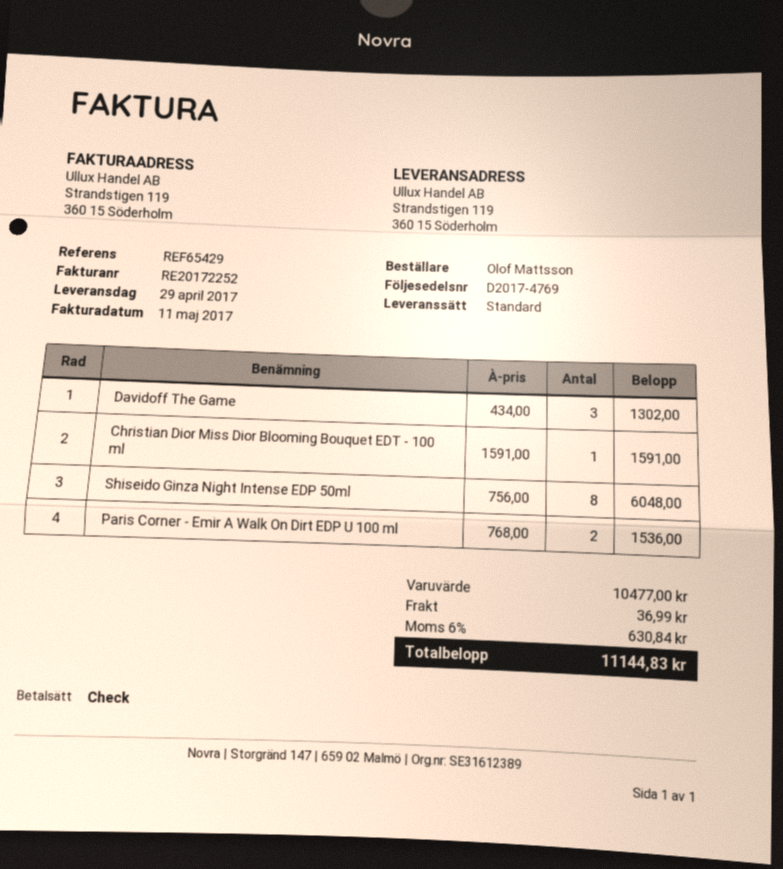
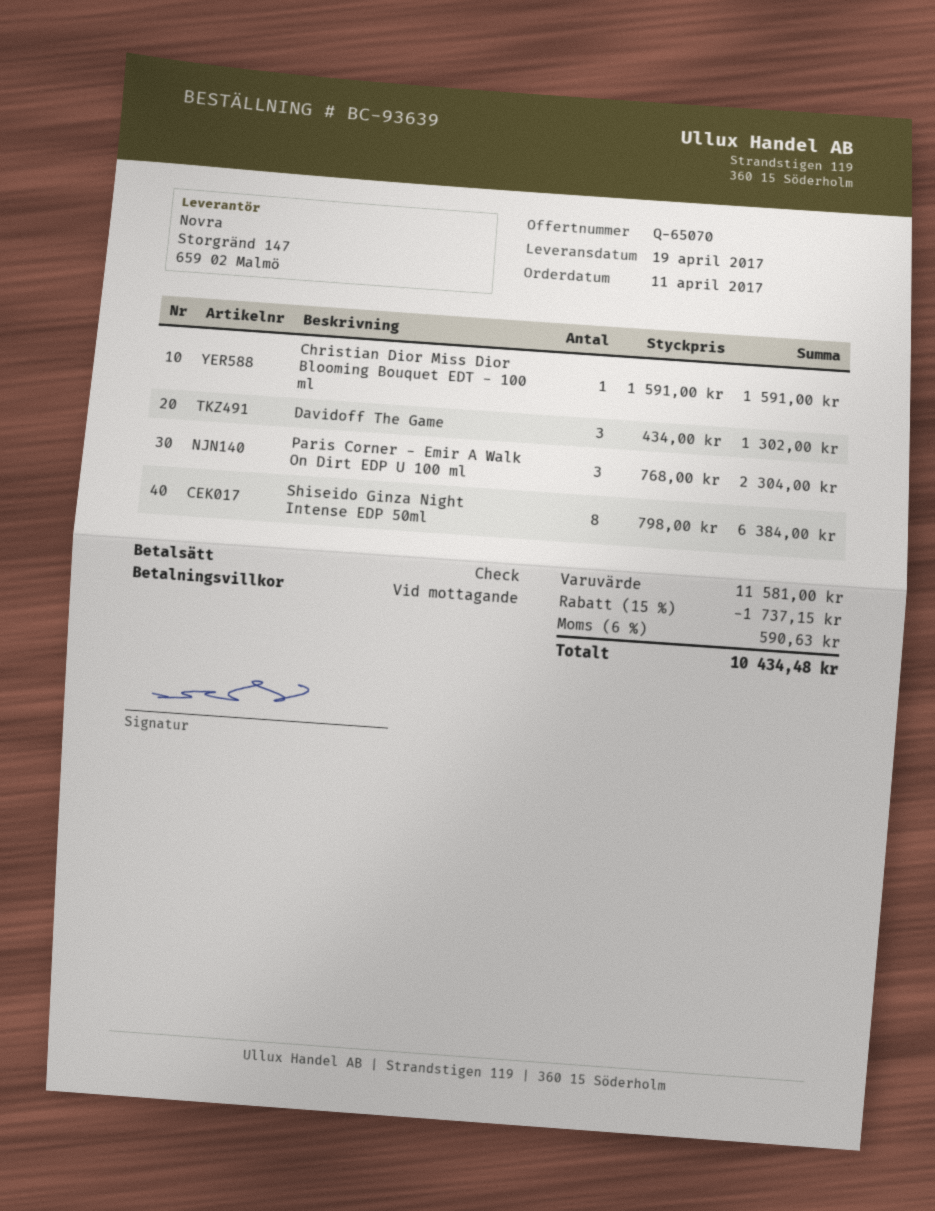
delivery date: 2017-04-29 -> 2017-04-19
Shiseido Ginza Night Intense EDP 50ml: 8 x 756.00 = 6048.00 -> 8 x 798.00 = 6384.00
Paris Corner - Emir A Walk On Dirt EDP U 100 ml: 2 x 768.00 = 1536.00 -> 3 x 768.00 = 2304.00
subtotal: 10477.00 -> 11581.00
discount: none -> 15% = 1737.15
shipping: 36.99 -> none
tax: 6% = 630.84 -> 6% = 590.63
total: 11144.83 -> 10434.48

